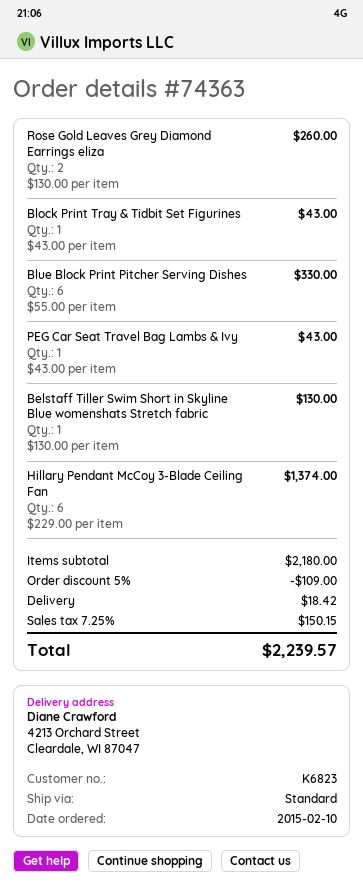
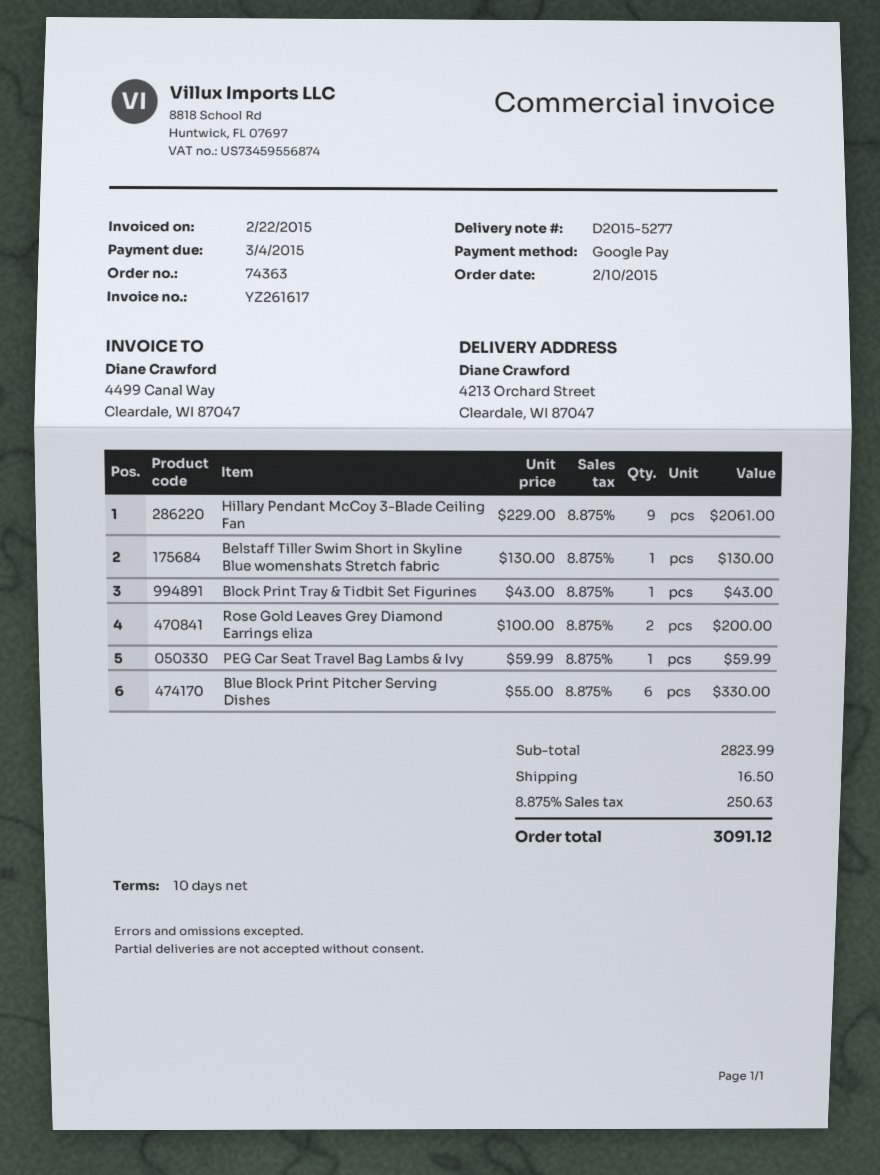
Rose Gold Leaves Grey Diamond Earrings eliza: 2 x 130.00 = 260.00 -> 2 x 100.00 = 200.00
PEG Car Seat Travel Bag Lambs & Ivy: 1 x 43.00 = 43.00 -> 1 x 59.99 = 59.99
Hillary Pendant McCoy 3-Blade Ceiling Fan: 6 x 229.00 = 1374.00 -> 9 x 229.00 = 2061.00
subtotal: 2180.00 -> 2823.99
discount: 5% = 109.00 -> none
shipping: 18.42 -> 16.50
tax: 7.25% = 150.15 -> 8.875% = 250.63
total: 2239.57 -> 3091.12

